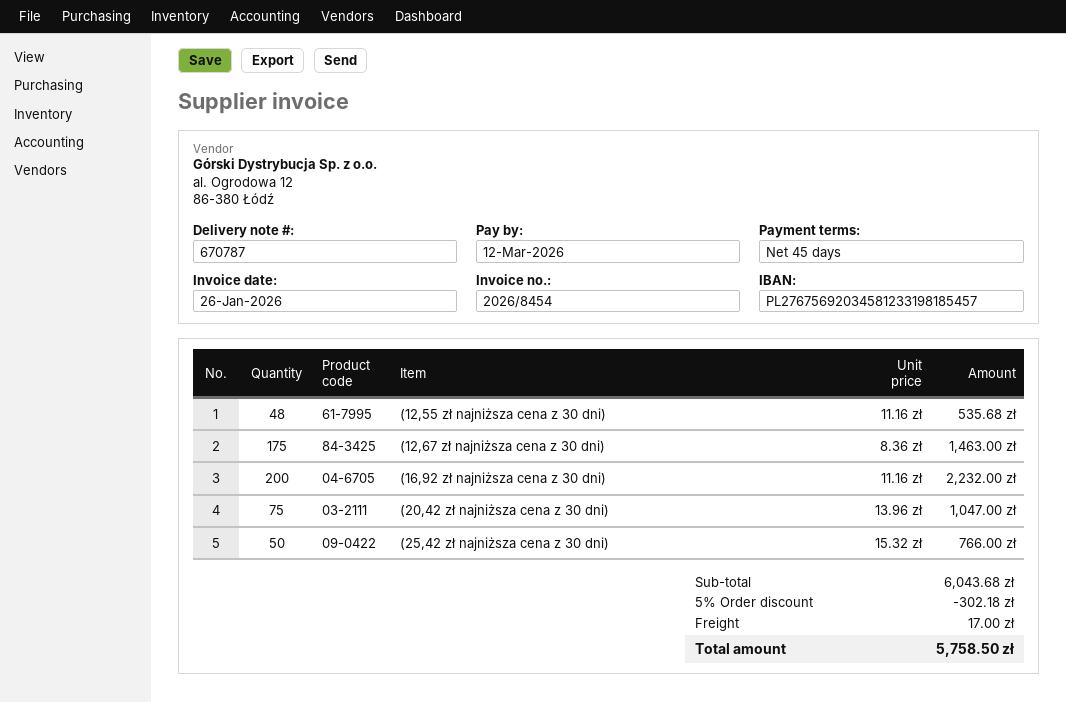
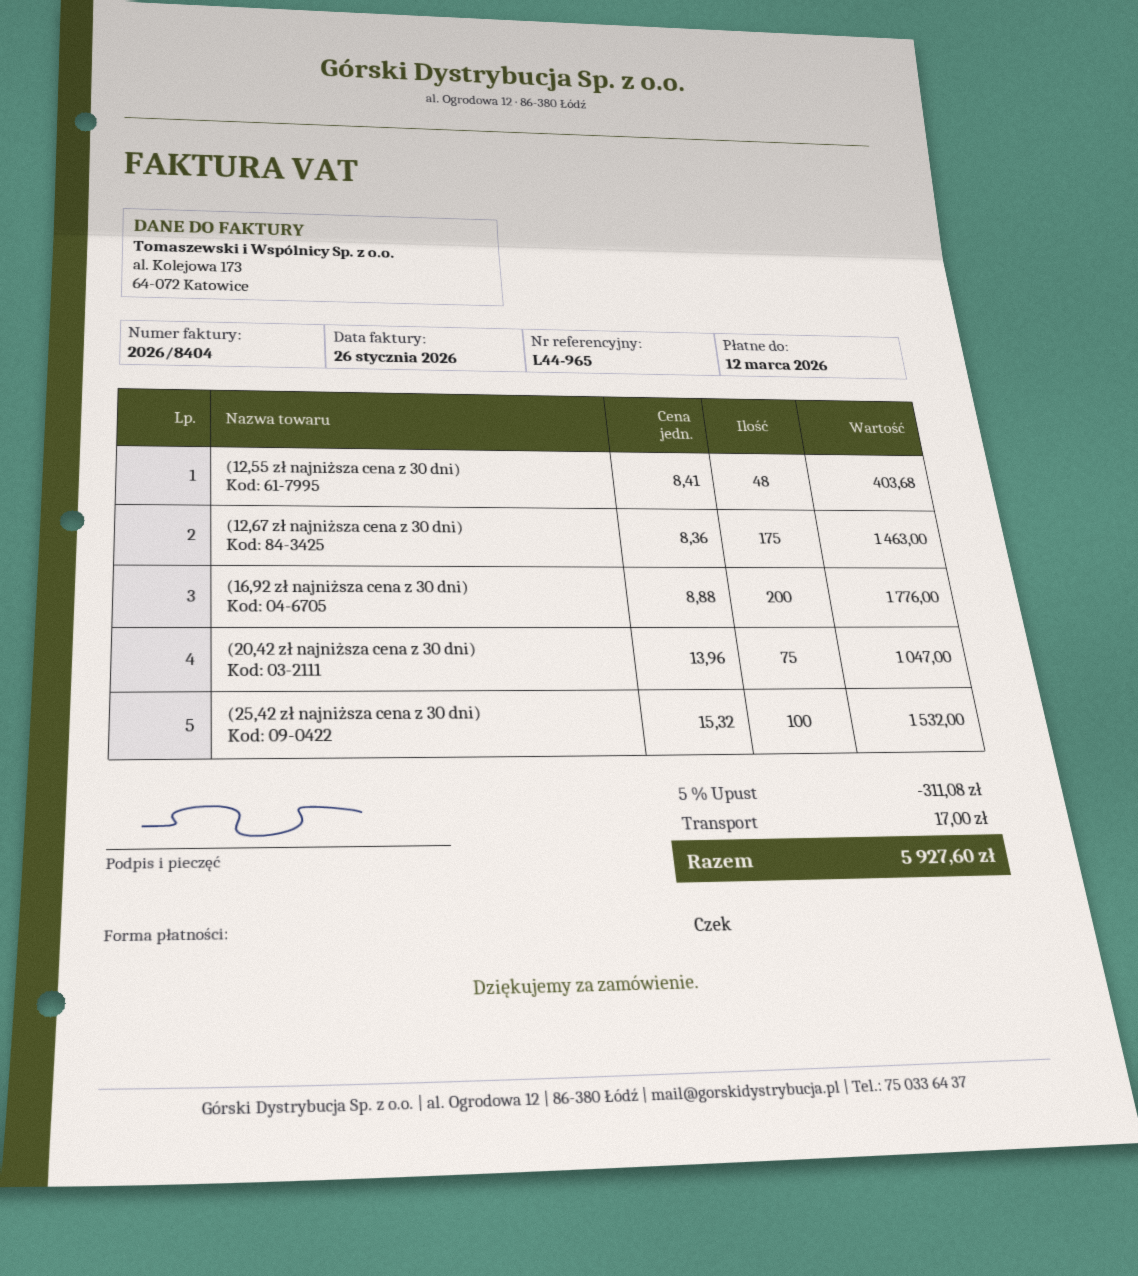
invoice number: 2026/8454 -> 2026/8404
(12,55 zł najniższa cena z 30 dni): 48 x 11.16 = 535.68 -> 48 x 8.41 = 403.68
(16,92 zł najniższa cena z 30 dni): 200 x 11.16 = 2232.00 -> 200 x 8.88 = 1776.00
(25,42 zł najniższa cena z 30 dni): 50 x 15.32 = 766.00 -> 100 x 15.32 = 1532.00
discount: 5% = 302.18 -> 5% = 311.08
total: 5758.50 -> 5927.60

